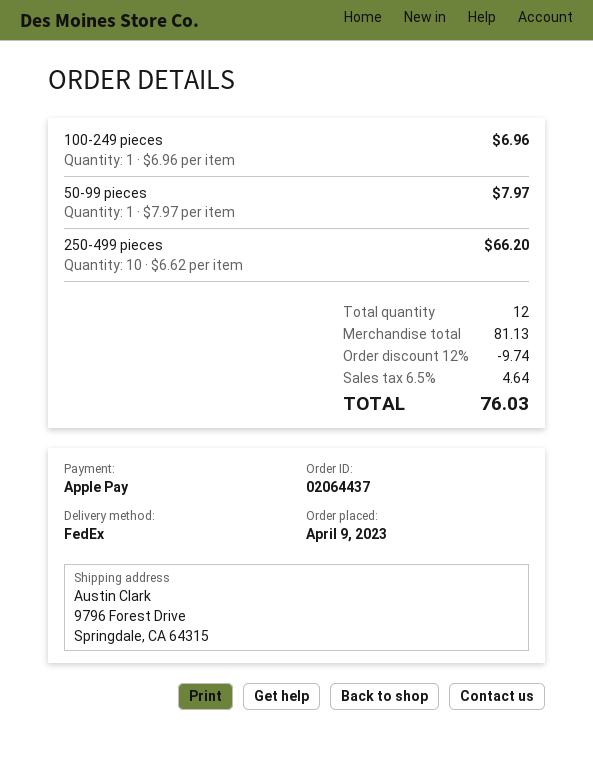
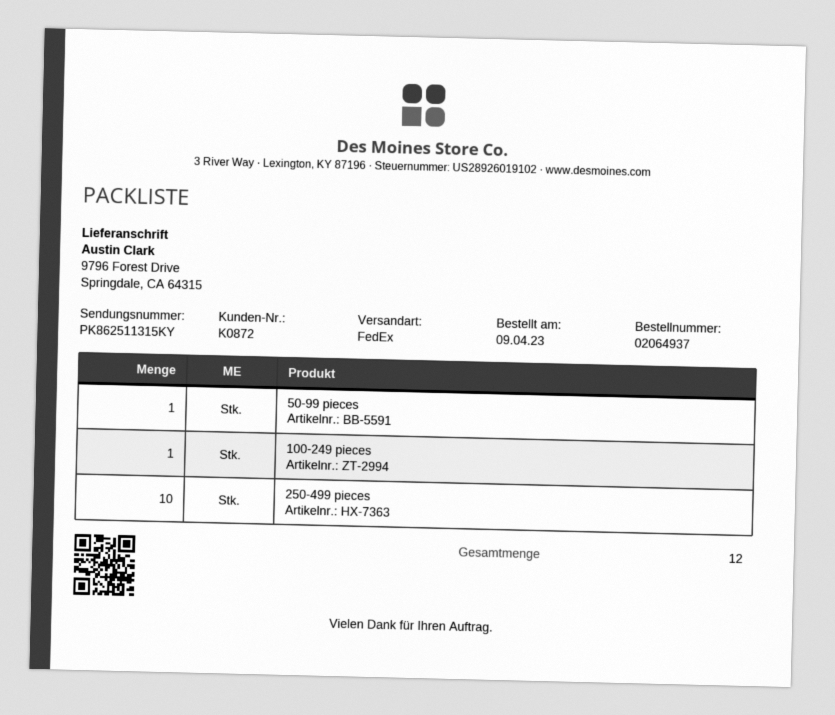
order number: 02064437 -> 02064937

